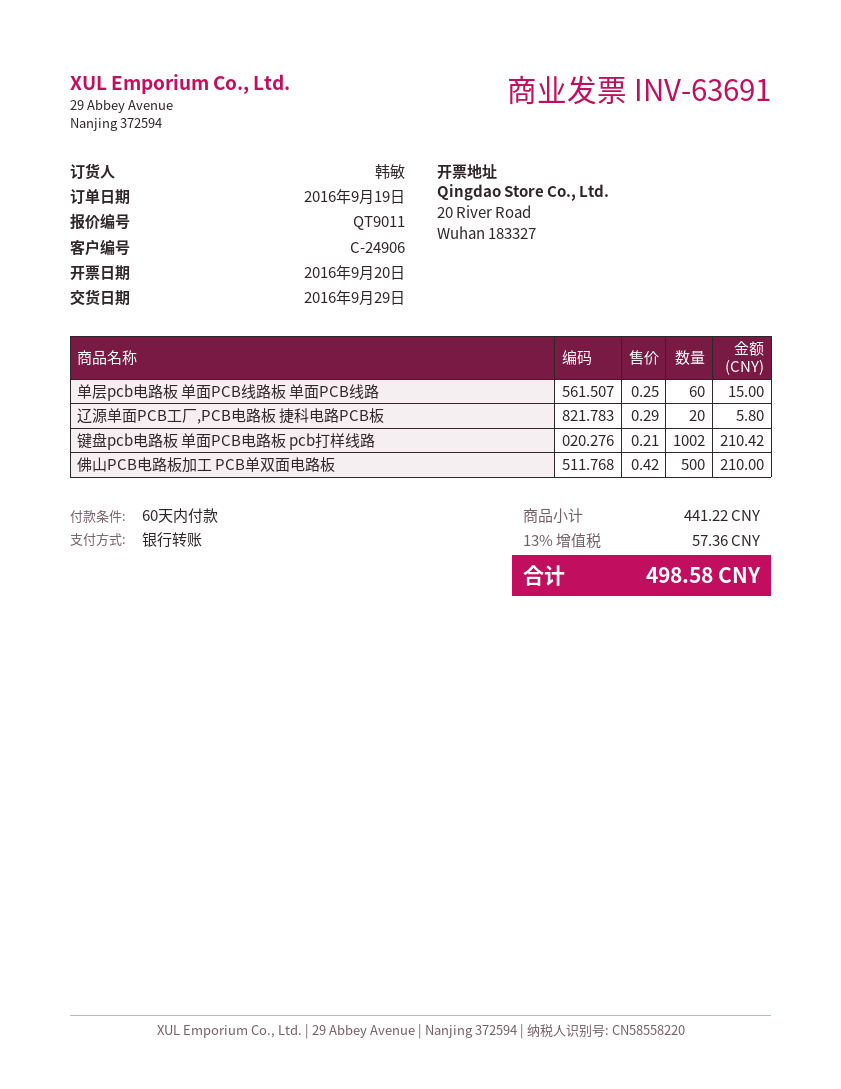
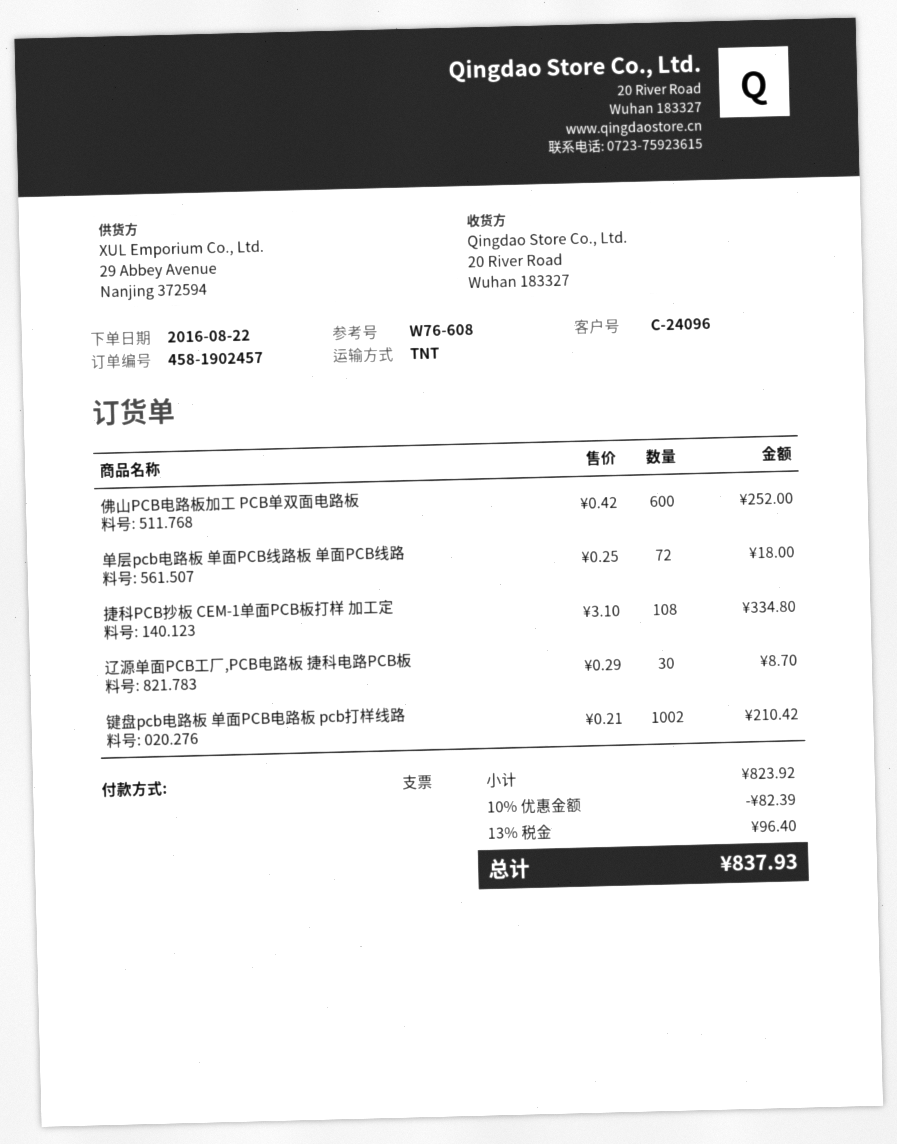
order date: 2016-09-19 -> 2016-08-22
customer number: C-24906 -> C-24096
payment method: bank transfer -> cheque
单层pcb电路板 单面PCB线路板 单面PCB线路: 60 x 0.25 = 15.00 -> 72 x 0.25 = 18.00
辽源单面PCB工厂,PCB电路板 捷科电路PCB板: 20 x 0.29 = 5.80 -> 30 x 0.29 = 8.70
佛山PCB电路板加工 PCB单双面电路板: 500 x 0.42 = 210.00 -> 600 x 0.42 = 252.00
捷科PCB抄板 CEM-1单面PCB板打样 加工定: none -> 108 x 3.10 = 334.80
subtotal: 441.22 -> 823.92
discount: none -> 10% = 82.39
tax: 13% = 57.36 -> 13% = 96.40
total: 498.58 -> 837.93

